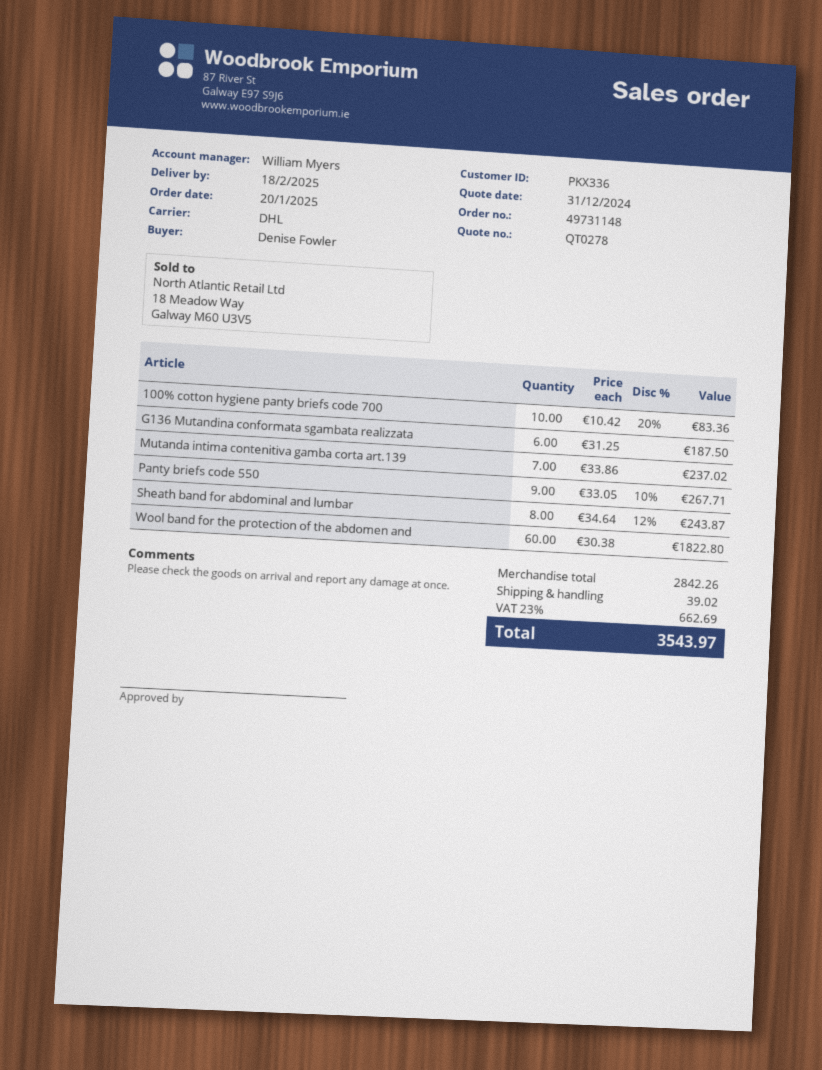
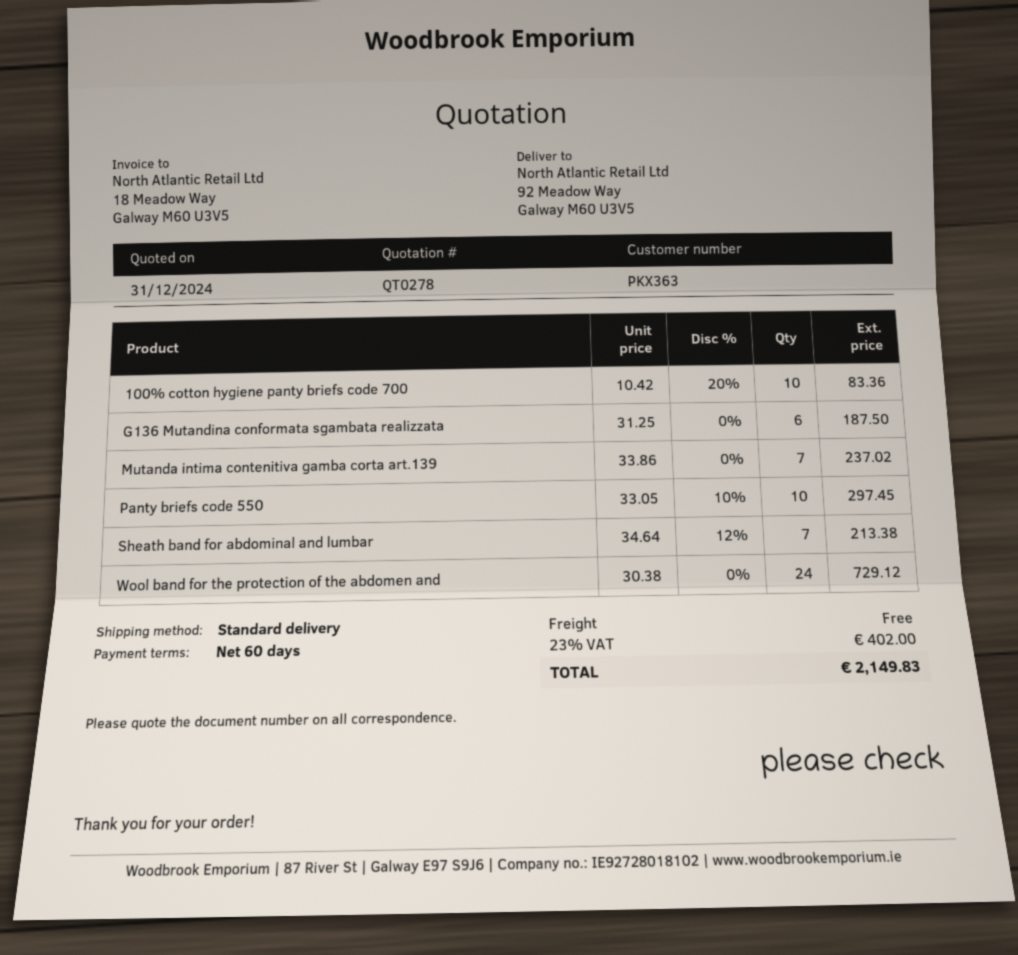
customer number: PKX336 -> PKX363
shipping method: DHL -> standard
Panty briefs code 550: 9 x 33.05 - 10% = 267.71 -> 10 x 33.05 - 10% = 297.45
Sheath band for abdominal and lumbar: 8 x 34.64 - 12% = 243.87 -> 7 x 34.64 - 12% = 213.38
Wool band for the protection of the abdomen and: 60 x 30.38 = 1822.80 -> 24 x 30.38 = 729.12
shipping: 39.02 -> 0.00
tax: 23% = 662.69 -> 23% = 402.00
total: 3543.97 -> 2149.83

